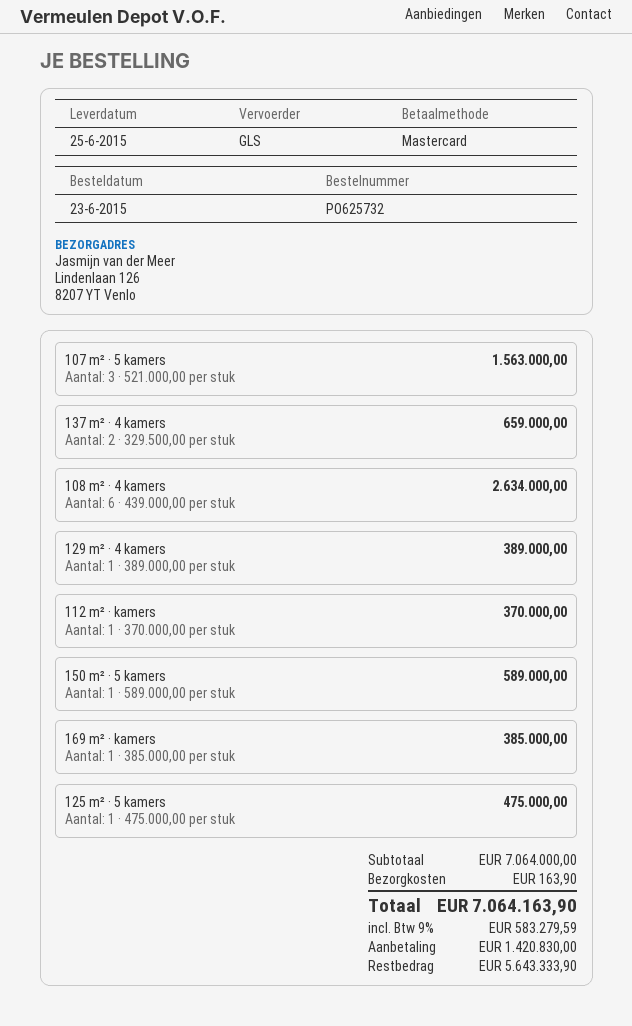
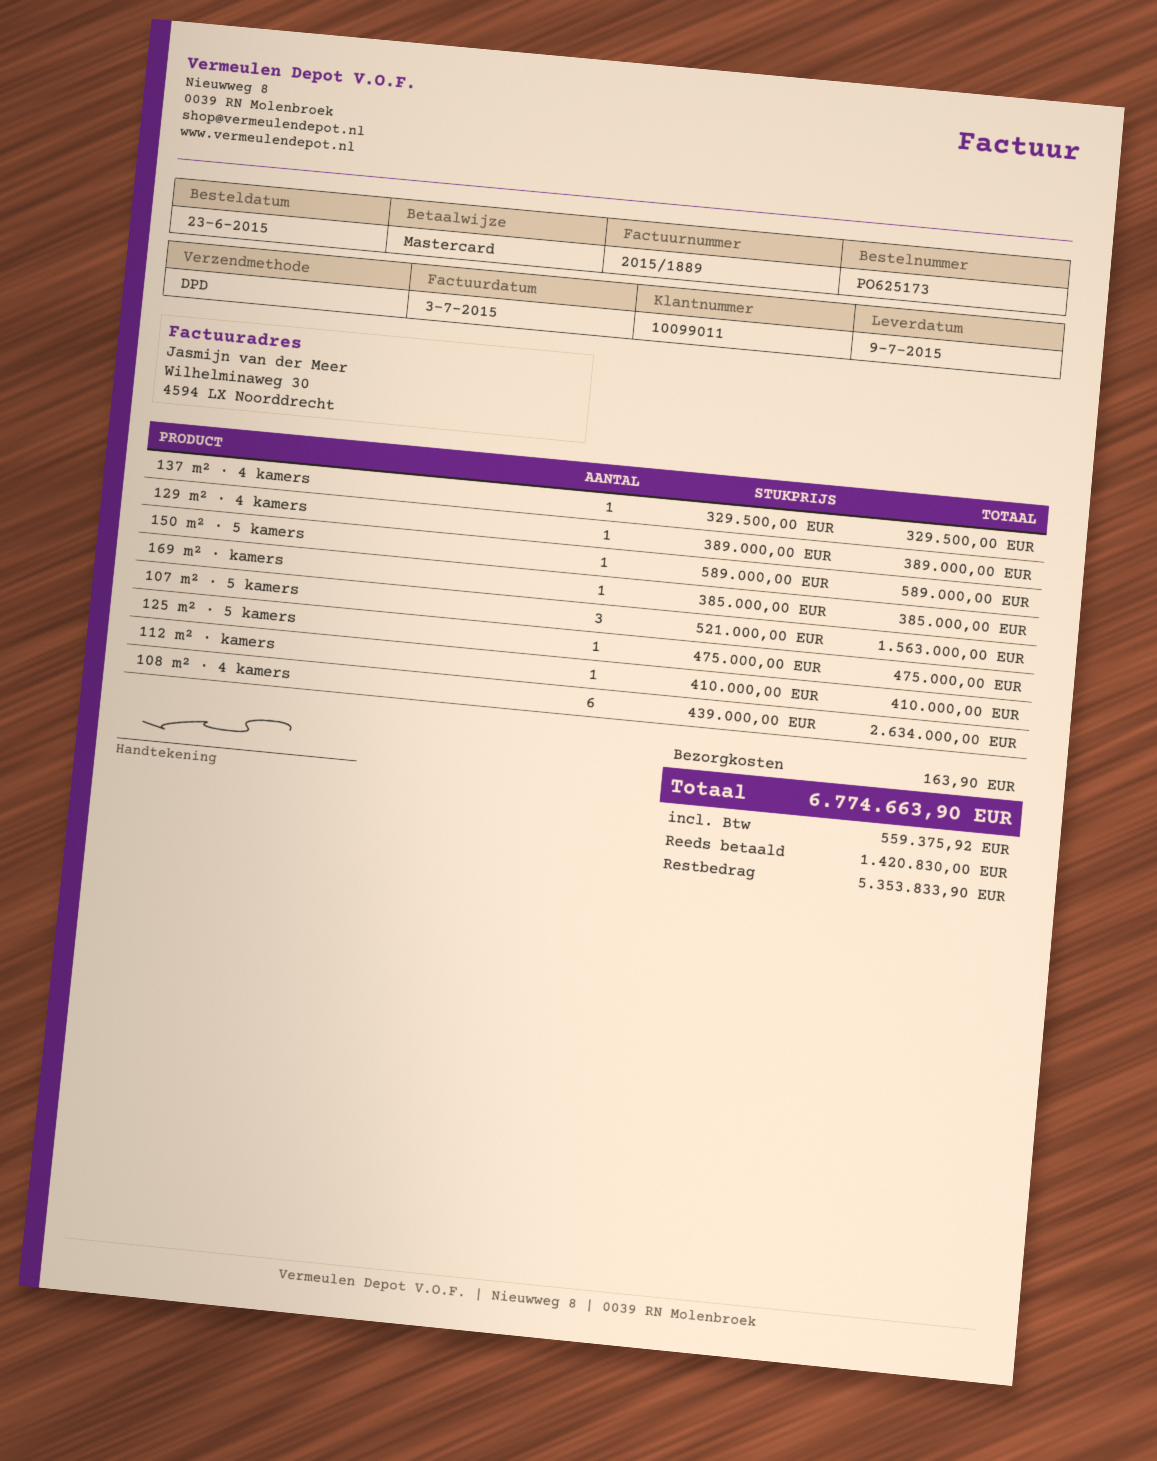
order number: PO625732 -> PO625173
delivery date: 2015-06-25 -> 2015-07-09
shipping method: GLS -> DPD
137 m² · 4 kamers: 2 x 329500.00 = 659000.00 -> 1 x 329500.00 = 329500.00
112 m² · kamers: 1 x 370000.00 = 370000.00 -> 1 x 410000.00 = 410000.00
tax: 583279.59 -> 559375.92
total: 7064163.90 -> 6774663.90
balance: 5643333.90 -> 5353833.90

